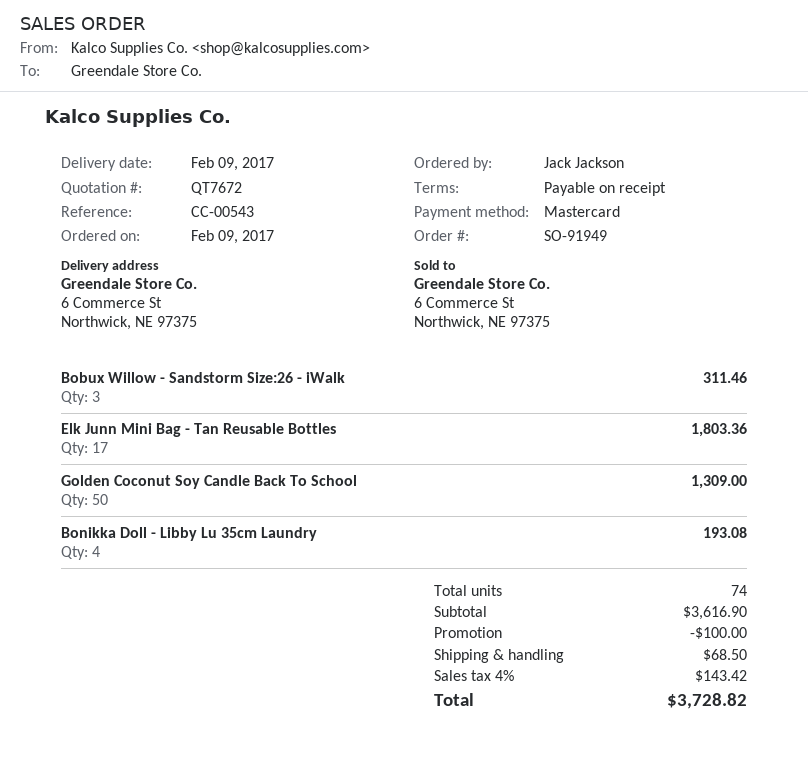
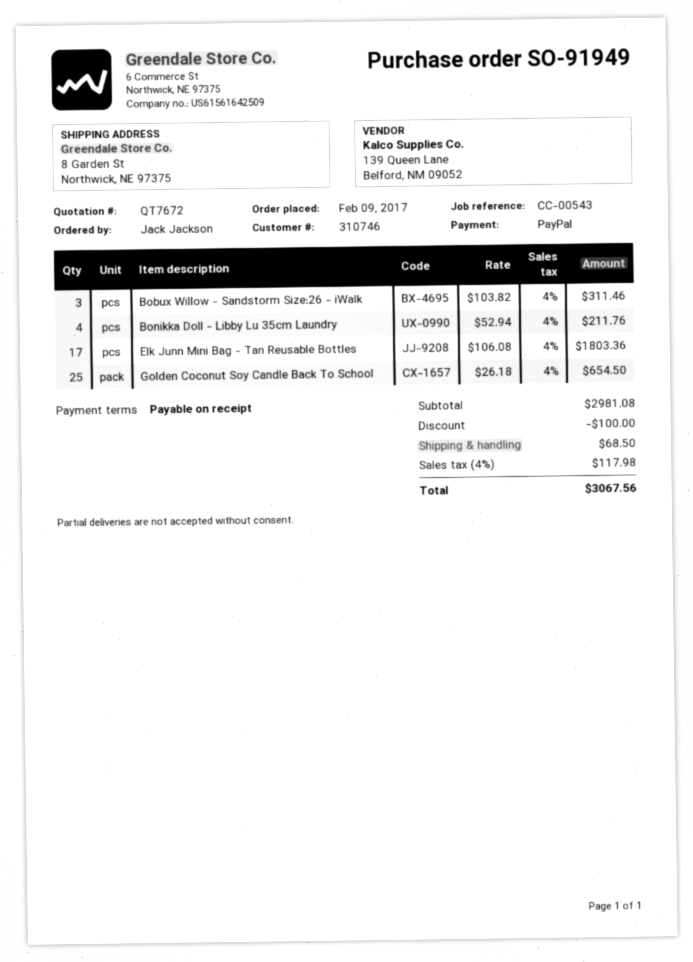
payment method: Mastercard -> PayPal
ship to: 6 Commerce St, Northwick, NE 97375 -> 8 Garden St, Northwick, NE 97375
Golden Coconut Soy Candle Back To School: 50 for 1309.00 -> 25 for 654.50
Bonikka Doll - Libby Lu 35cm Laundry: 4 for 193.08 -> 4 for 211.76
subtotal: 3616.90 -> 2981.08
tax: 4% = 143.42 -> 4% = 117.98
total: 3728.82 -> 3067.56

